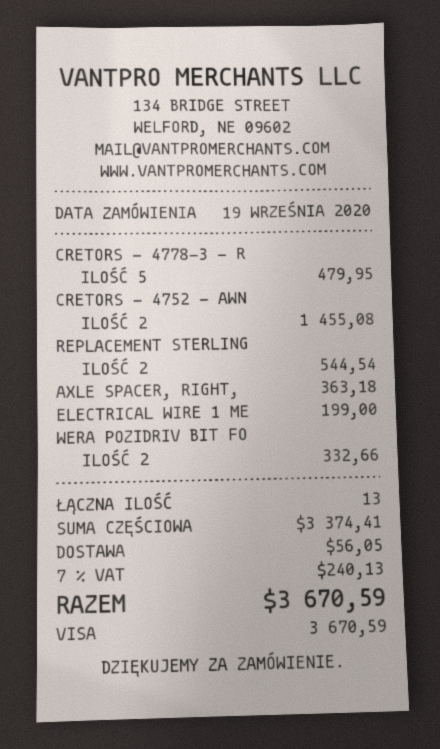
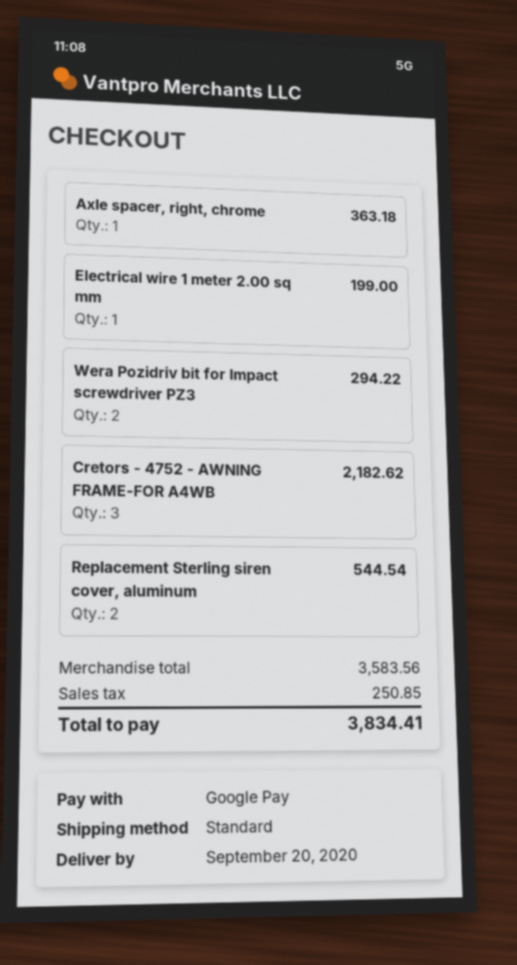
payment method: Visa -> Google Pay
CRETORS - 4778-3 - R: 5 for 479.95 -> none
CRETORS - 4752 - AWN: 2 for 1455.08 -> 3 for 2182.62
WERA POZIDRIV BIT FO: 2 for 332.66 -> 2 for 294.22
subtotal: 3374.41 -> 3583.56
shipping: 56.05 -> none
tax: 240.13 -> 250.85
total: 3670.59 -> 3834.41

